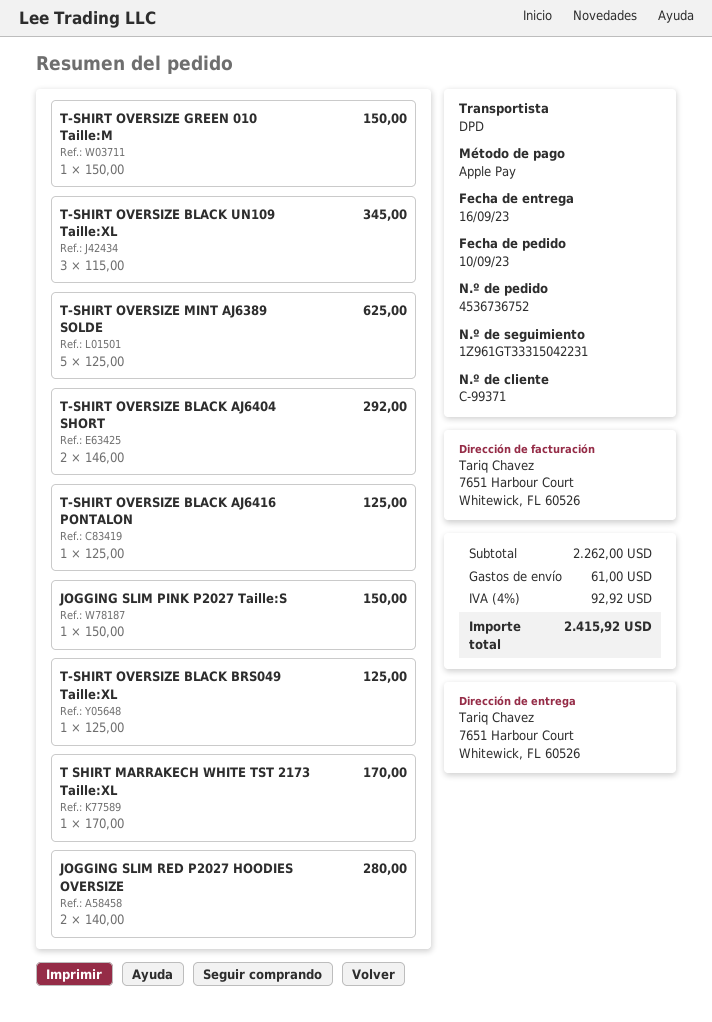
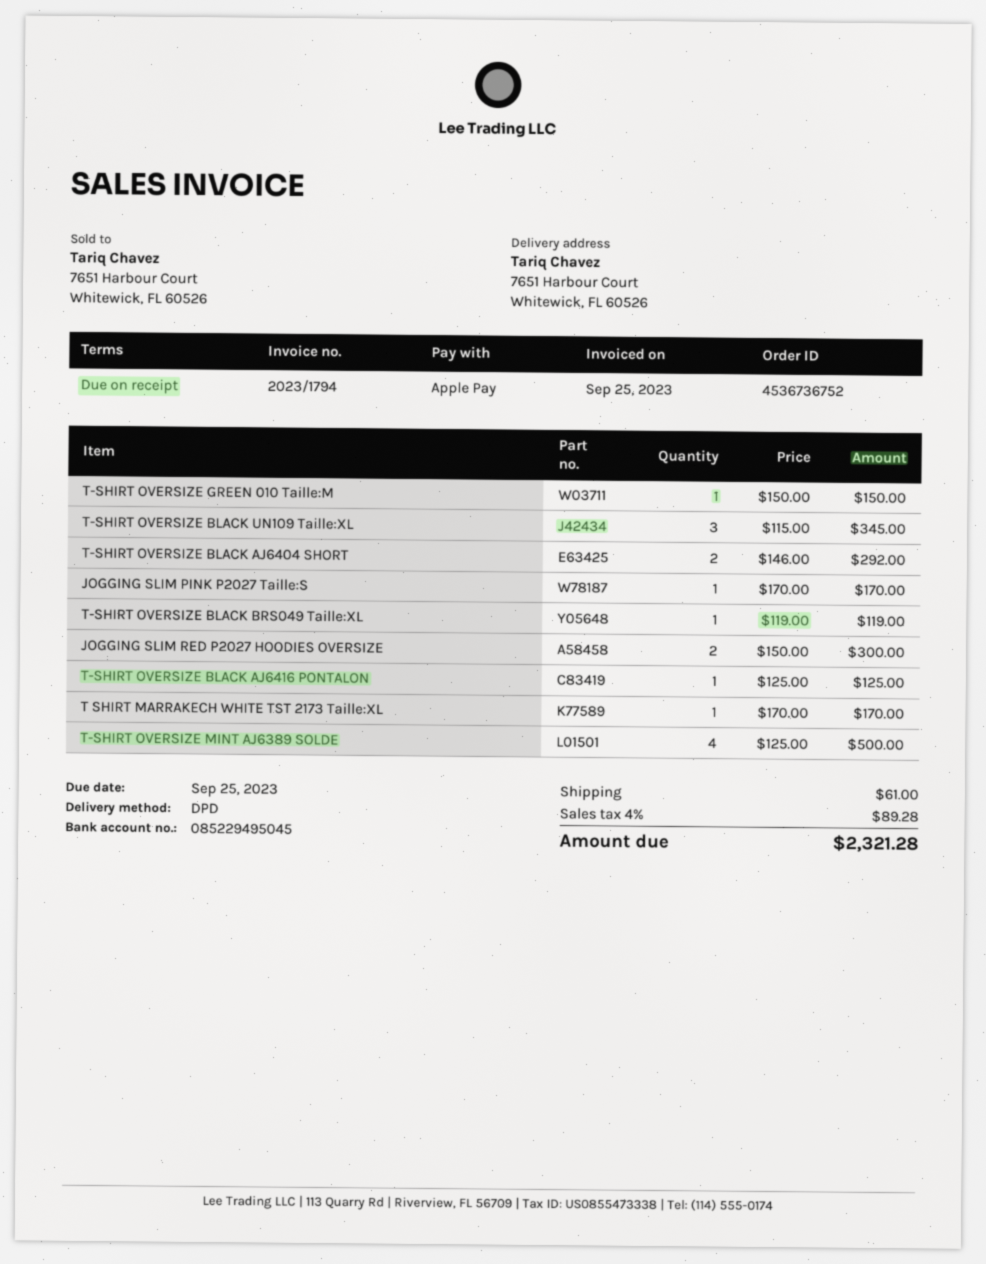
T-SHIRT OVERSIZE MINT AJ6389 SOLDE: 5 x 125.00 = 625.00 -> 4 x 125.00 = 500.00
JOGGING SLIM PINK P2027 Taille:S: 1 x 150.00 = 150.00 -> 1 x 170.00 = 170.00
T-SHIRT OVERSIZE BLACK BRS049 Taille:XL: 1 x 125.00 = 125.00 -> 1 x 119.00 = 119.00
JOGGING SLIM RED P2027 HOODIES OVERSIZE: 2 x 140.00 = 280.00 -> 2 x 150.00 = 300.00
tax: 4% = 92.92 -> 4% = 89.28
total: 2415.92 -> 2321.28

